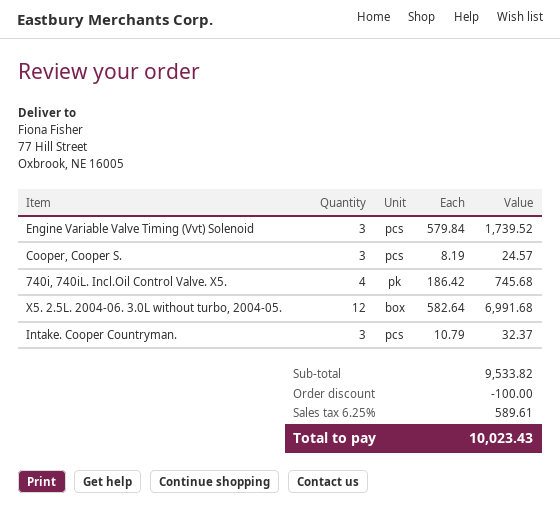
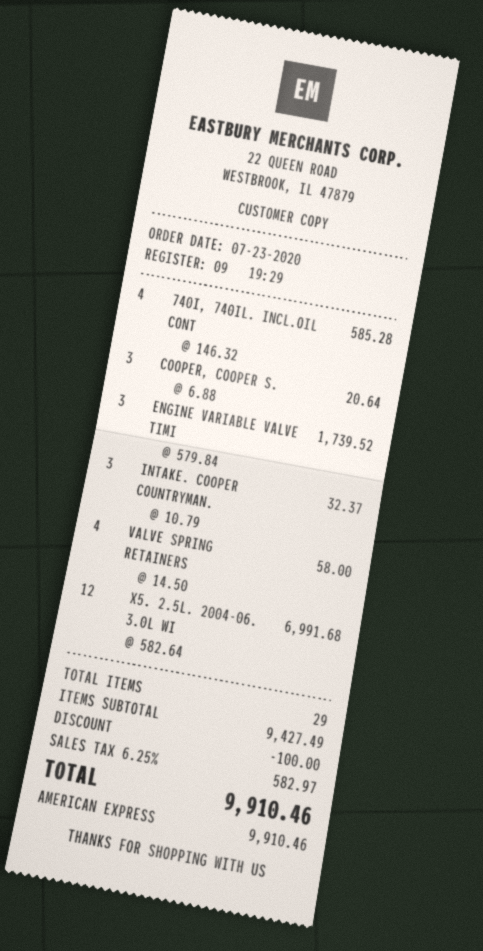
Cooper, Cooper S.: 3 x 8.19 = 24.57 -> 3 x 6.88 = 20.64
740i, 740iL. Incl.Oil Control Valve. X5.: 4 x 186.42 = 745.68 -> 4 x 146.32 = 585.28
VALVE SPRING RETAINERS: none -> 4 x 14.50 = 58.00
subtotal: 9533.82 -> 9427.49
tax: 6.25% = 589.61 -> 6.25% = 582.97
total: 10023.43 -> 9910.46

